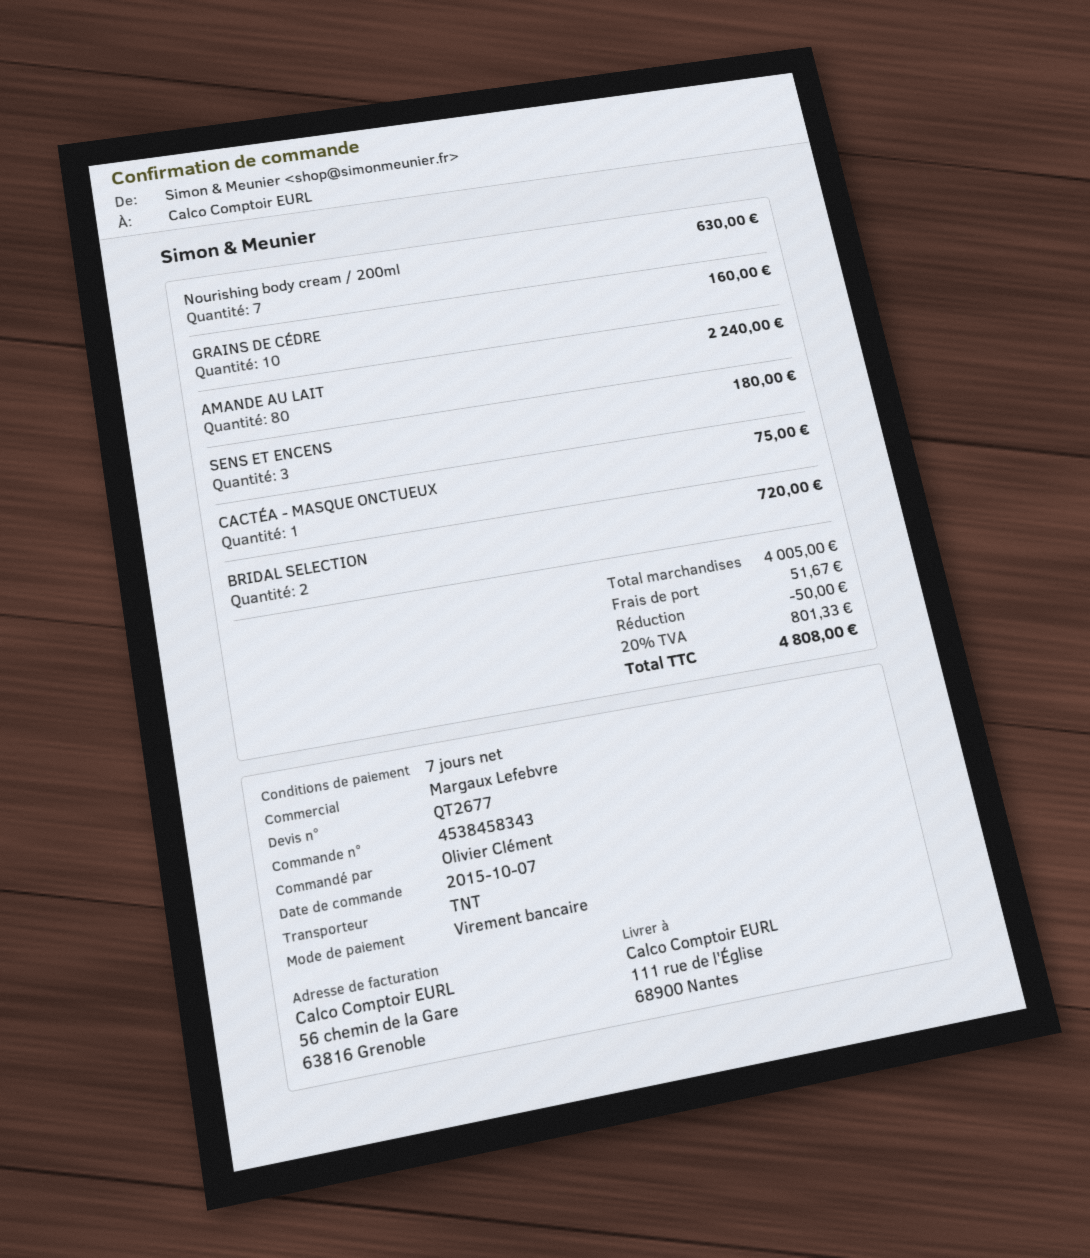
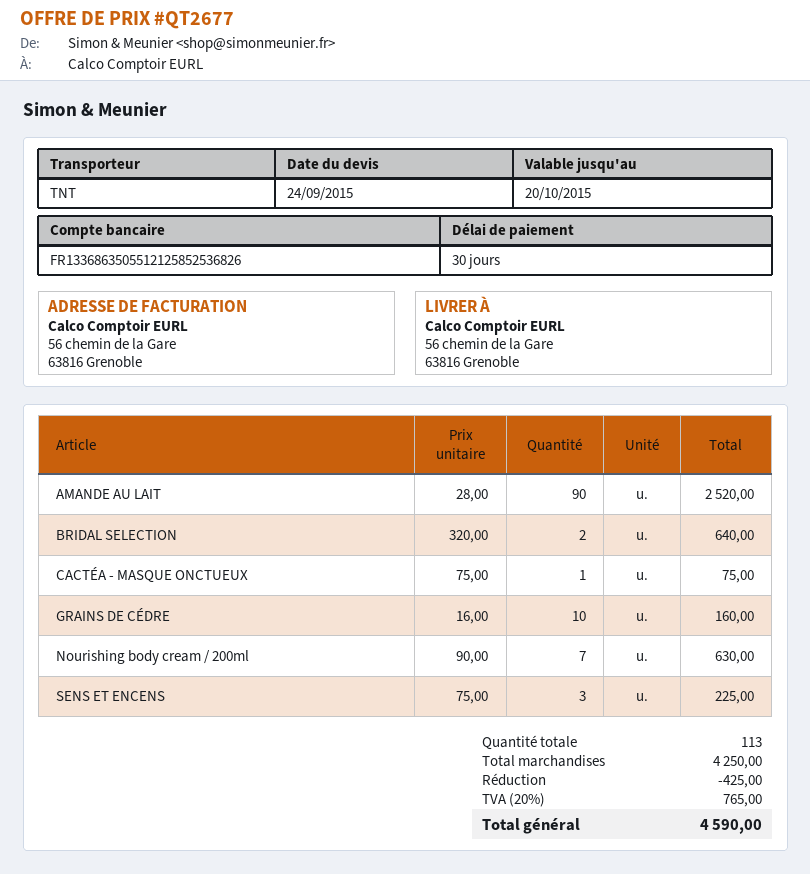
payment terms: 7 days -> 30 days
ship to: 111 rue de l'Église, 68900 Nantes -> 56 chemin de la Gare, 63816 Grenoble
AMANDE AU LAIT: 80 for 2240.00 -> 90 for 2520.00
SENS ET ENCENS: 3 for 180.00 -> 3 for 225.00
BRIDAL SELECTION: 2 for 720.00 -> 2 for 640.00
subtotal: 4005.00 -> 4250.00
discount: 50.00 -> 425.00
shipping: 51.67 -> none
tax: 20% = 801.33 -> 20% = 765.00
total: 4808.00 -> 4590.00

